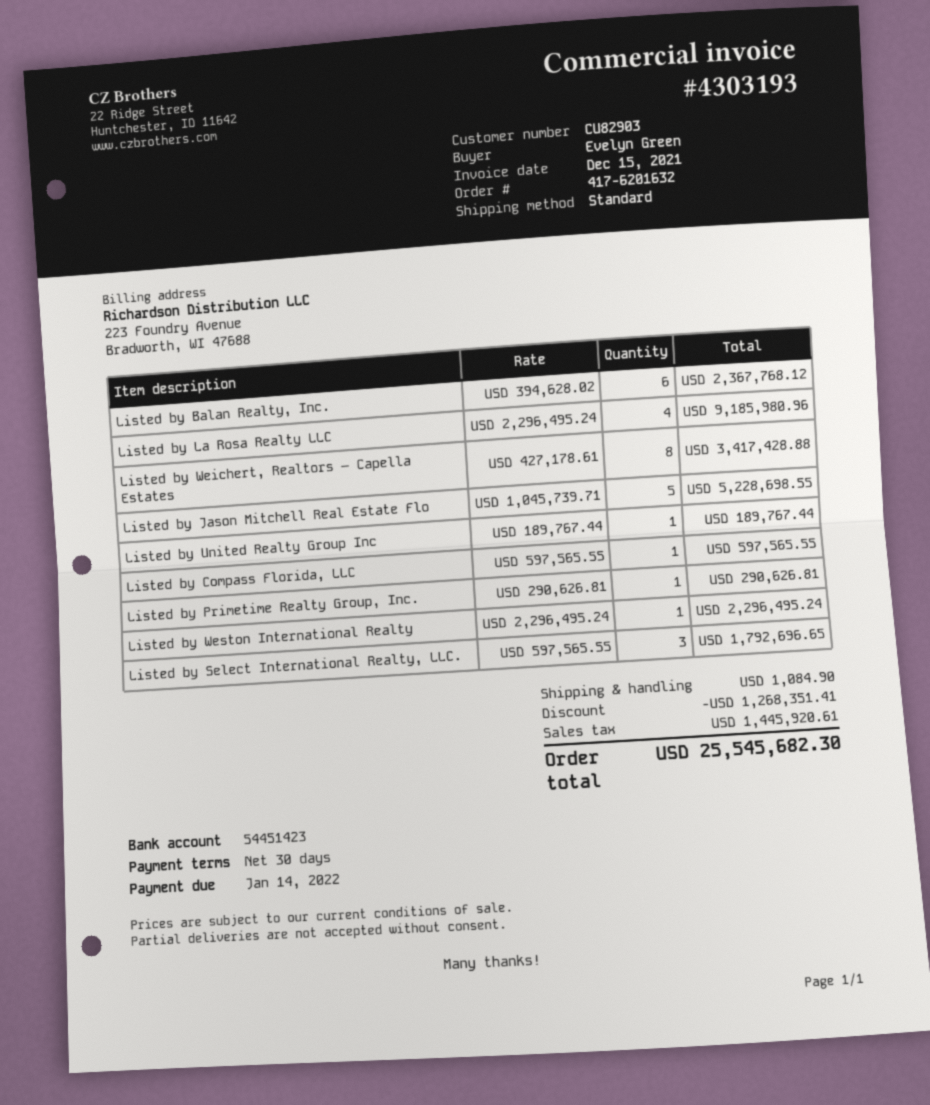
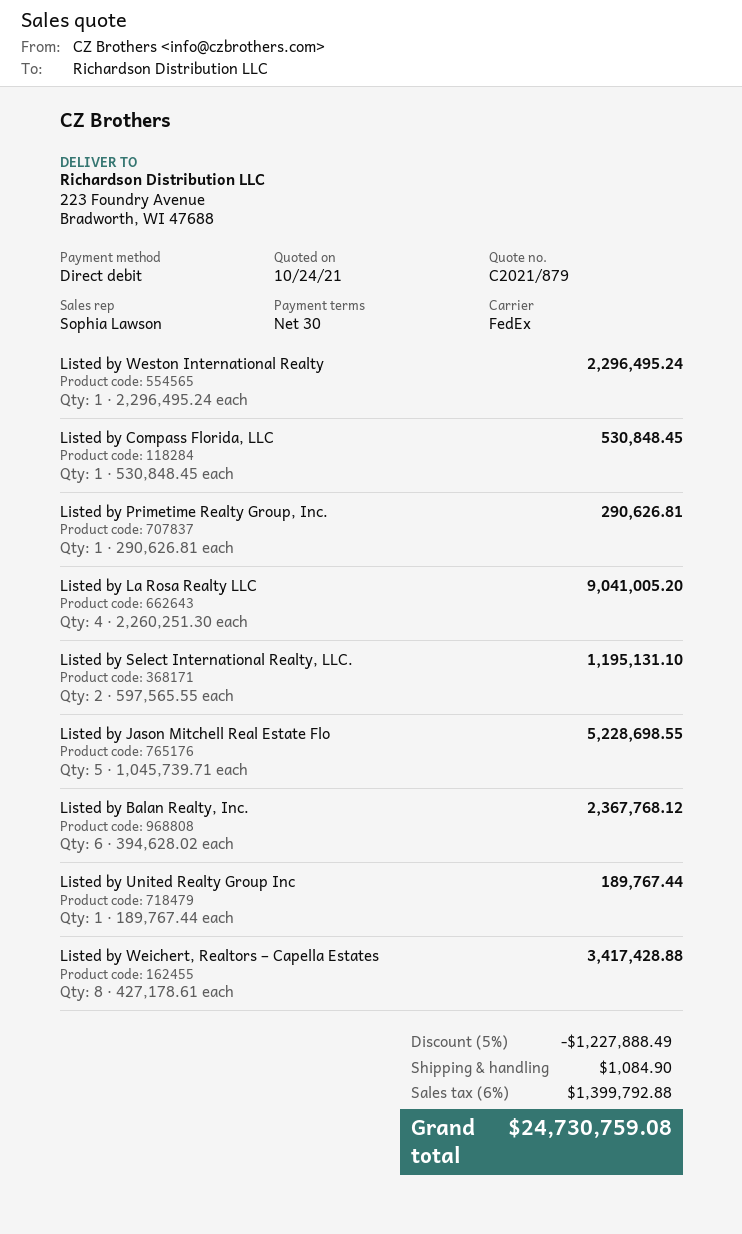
shipping method: standard -> FedEx
Listed by La Rosa Realty LLC: 4 x 2296495.24 = 9185980.96 -> 4 x 2260251.30 = 9041005.20
Listed by Compass Florida, LLC: 1 x 597565.55 = 597565.55 -> 1 x 530848.45 = 530848.45
Listed by Select International Realty, LLC.: 3 x 597565.55 = 1792696.65 -> 2 x 597565.55 = 1195131.10
discount: 1268351.41 -> 1227888.49
tax: 1445920.61 -> 1399792.88
total: 25545682.30 -> 24730759.08

